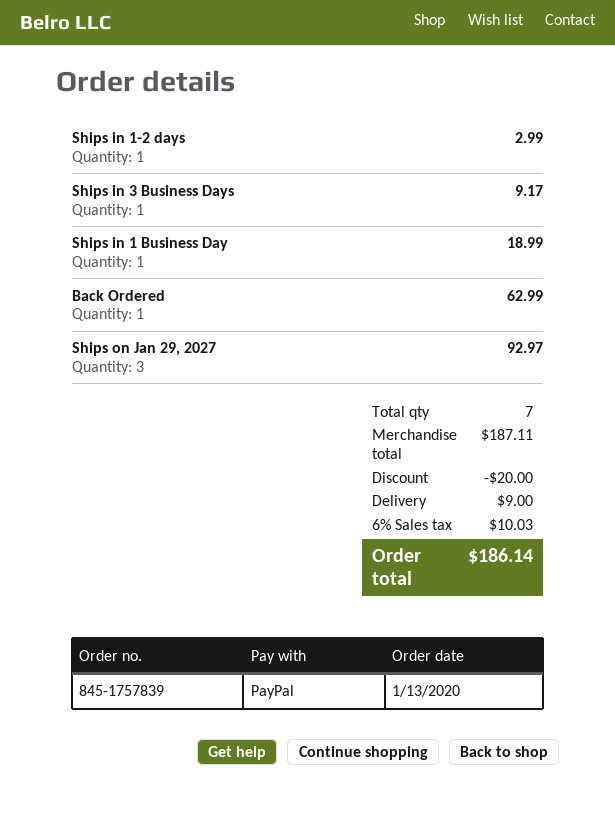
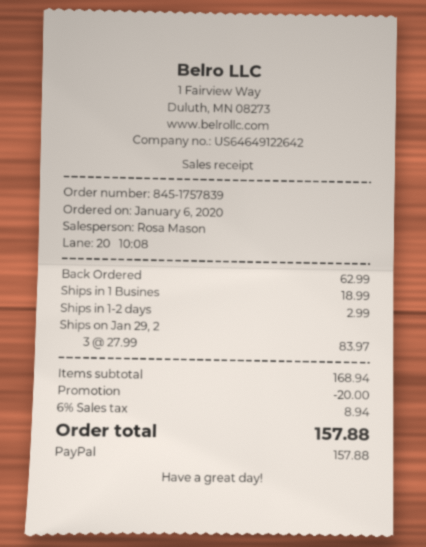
order date: 2020-01-13 -> 2020-01-06
Ships in 3 Business Days: 1 for 9.17 -> none
Ships on Jan 29, 2027: 3 for 92.97 -> 3 for 83.97
subtotal: 187.11 -> 168.94
shipping: 9.00 -> none
tax: 6% = 10.03 -> 6% = 8.94
total: 186.14 -> 157.88

